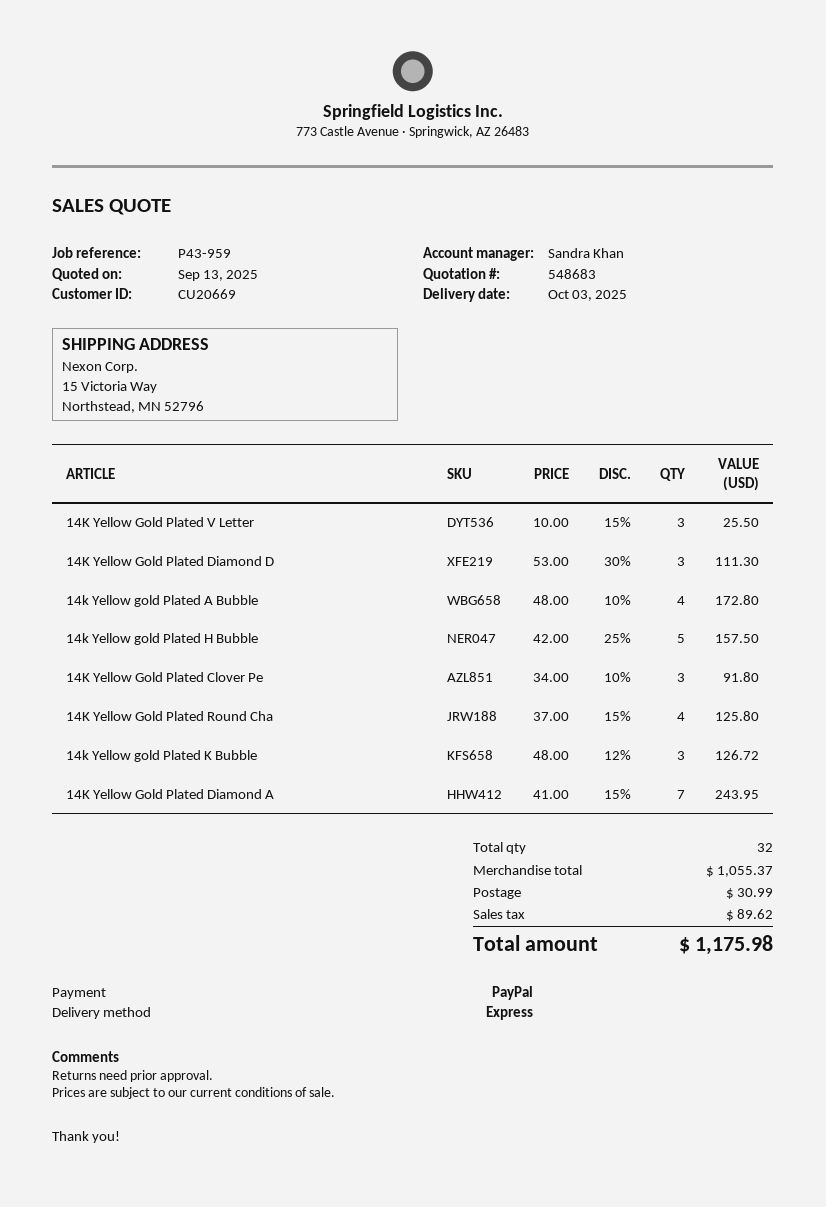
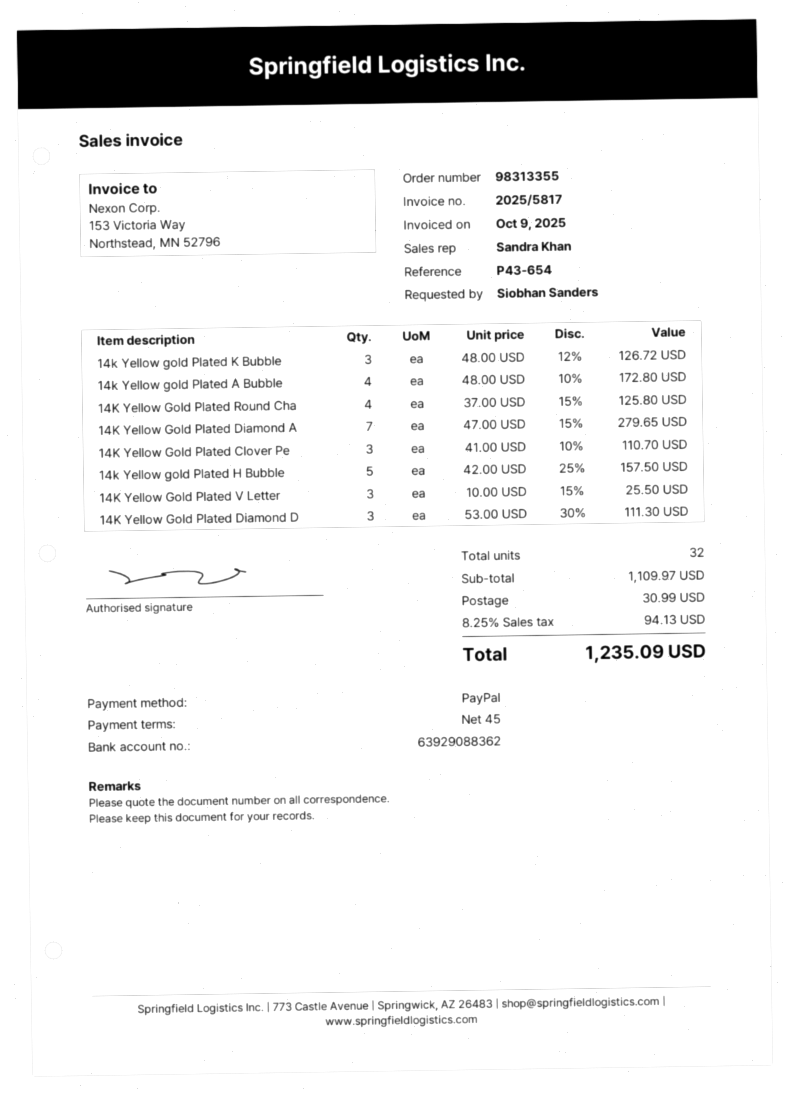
reference: P43-959 -> P43-654
14K Yellow Gold Plated Clover Pe: 3 x 34.00 - 10% = 91.80 -> 3 x 41.00 - 10% = 110.70
14K Yellow Gold Plated Diamond A: 7 x 41.00 - 15% = 243.95 -> 7 x 47.00 - 15% = 279.65
subtotal: 1055.37 -> 1109.97
tax: 89.62 -> 94.13
total: 1175.98 -> 1235.09

